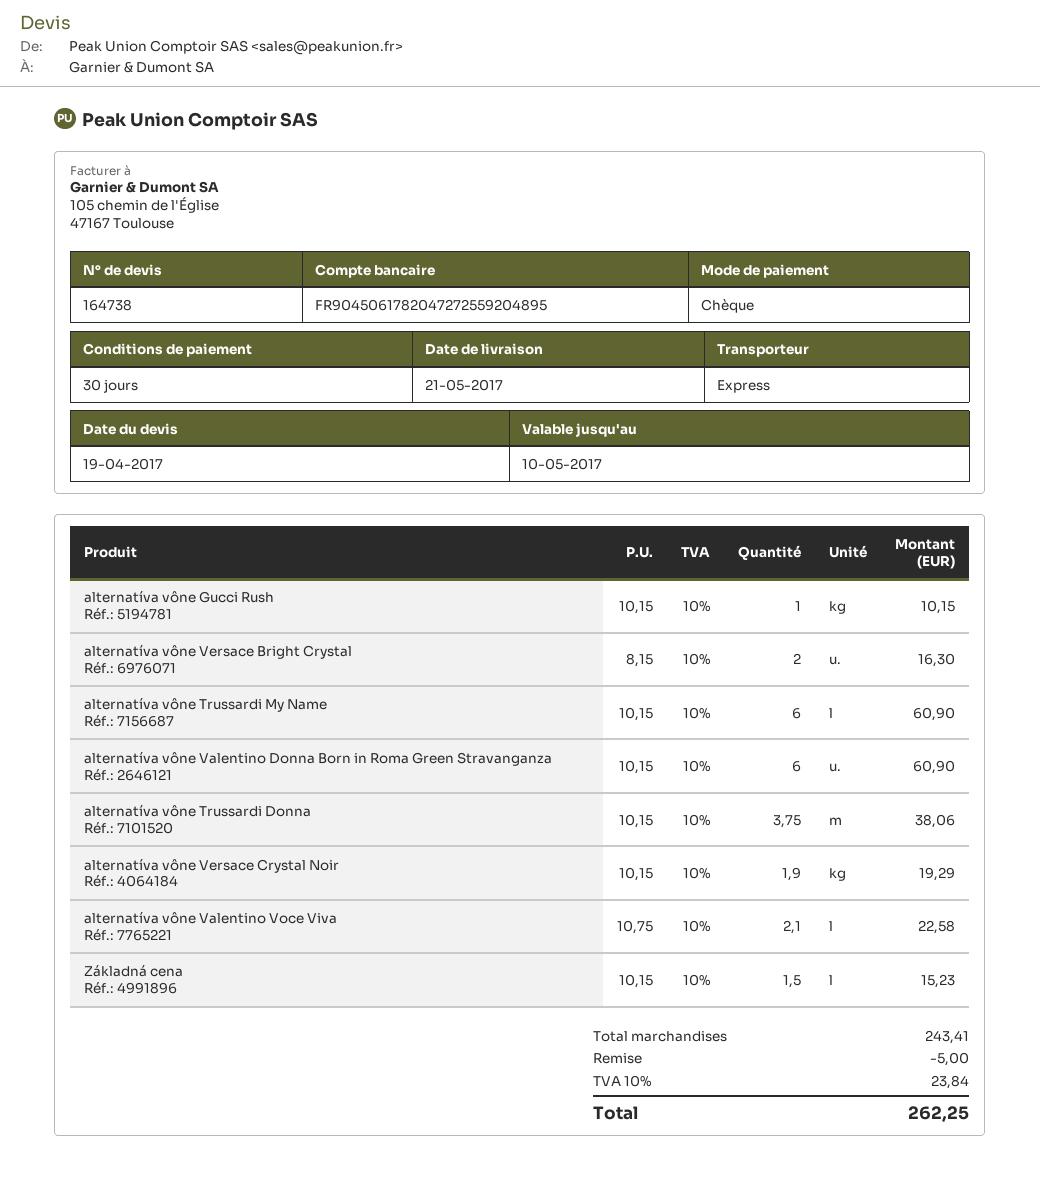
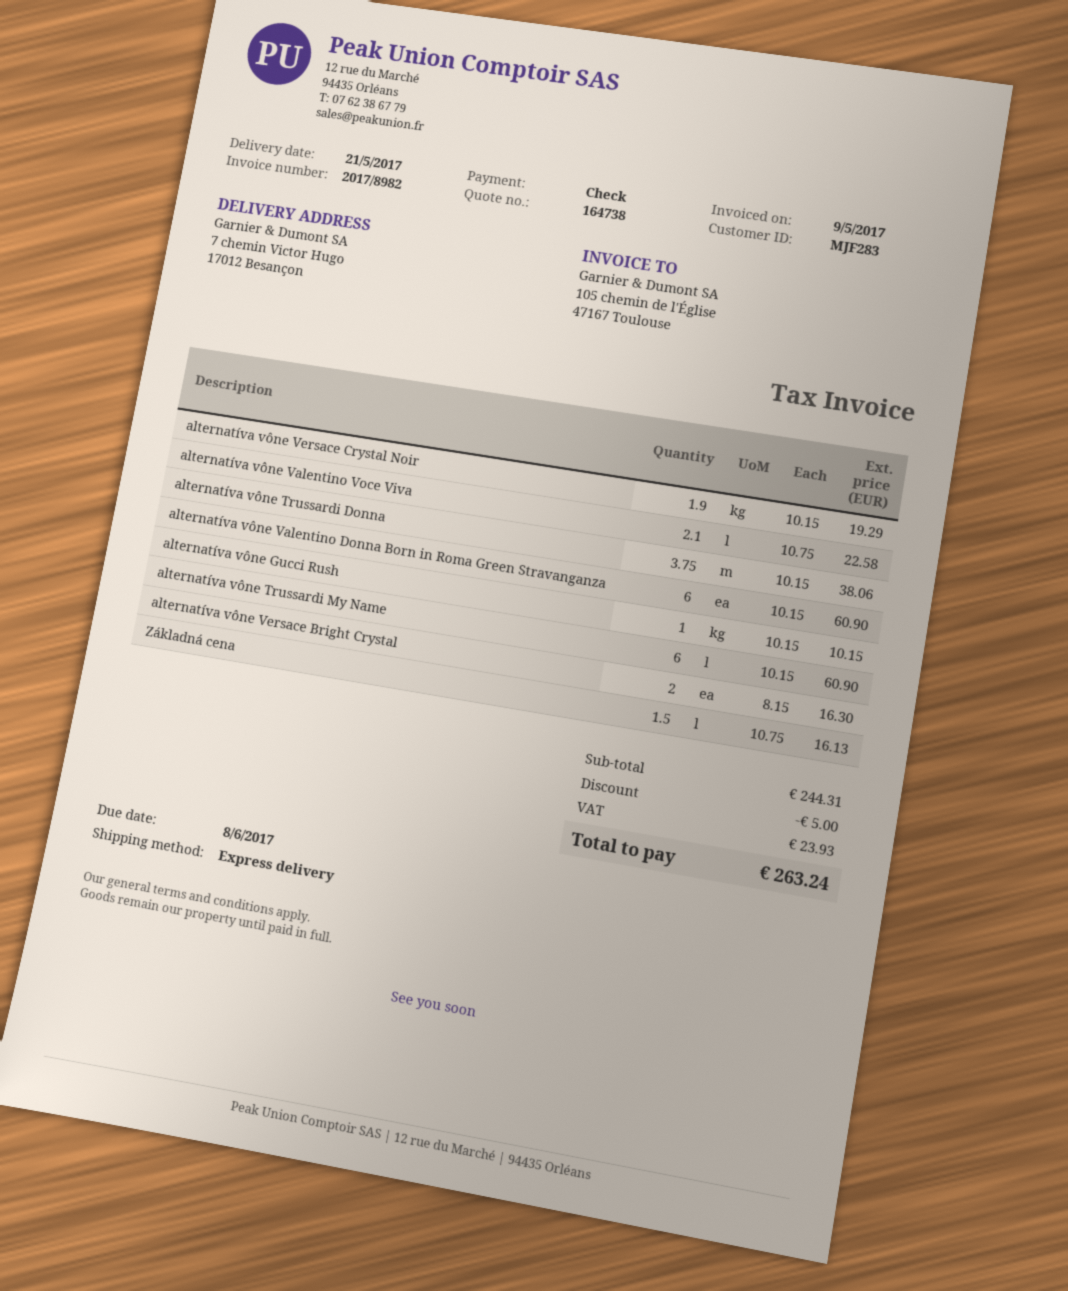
Základná cena: 1.5 x 10.15 = 15.23 -> 1.5 x 10.75 = 16.13
subtotal: 243.41 -> 244.31
tax: 23.84 -> 23.93
total: 262.25 -> 263.24

